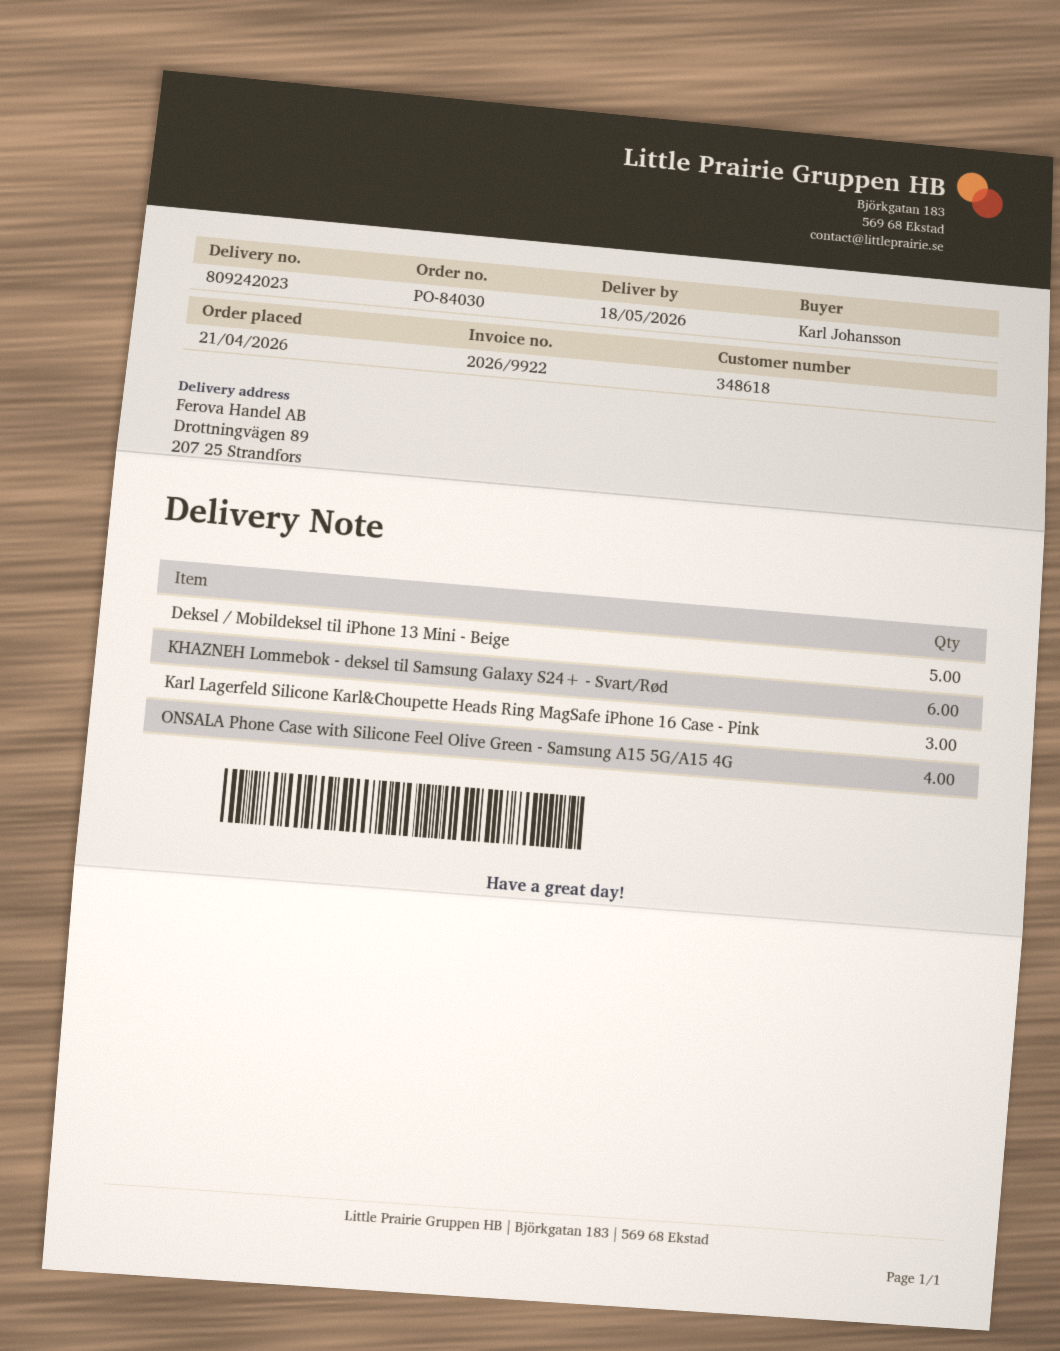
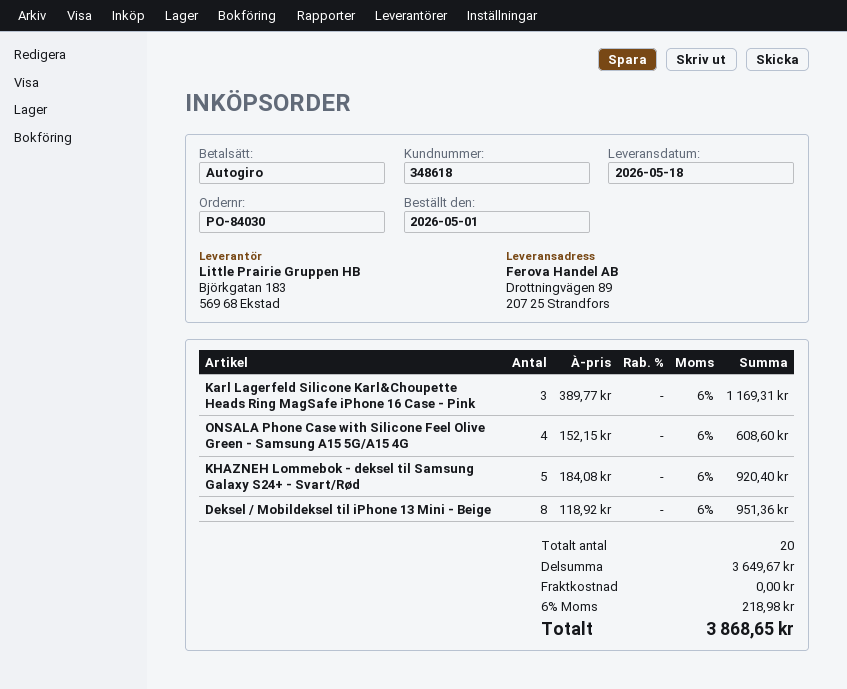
order date: 2026-04-21 -> 2026-05-01
Deksel / Mobildeksel til iPhone 13 Mini - Beige: 5 -> 8
KHAZNEH Lommebok - deksel til Samsung Galaxy S24+ - Svart/Rød: 6 -> 5

